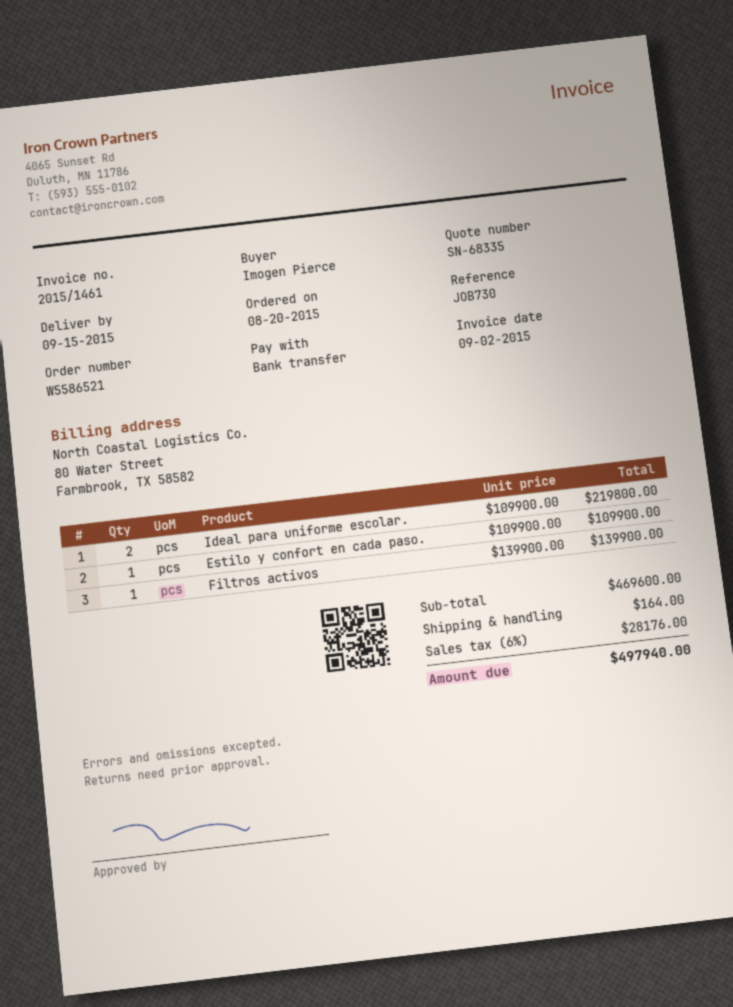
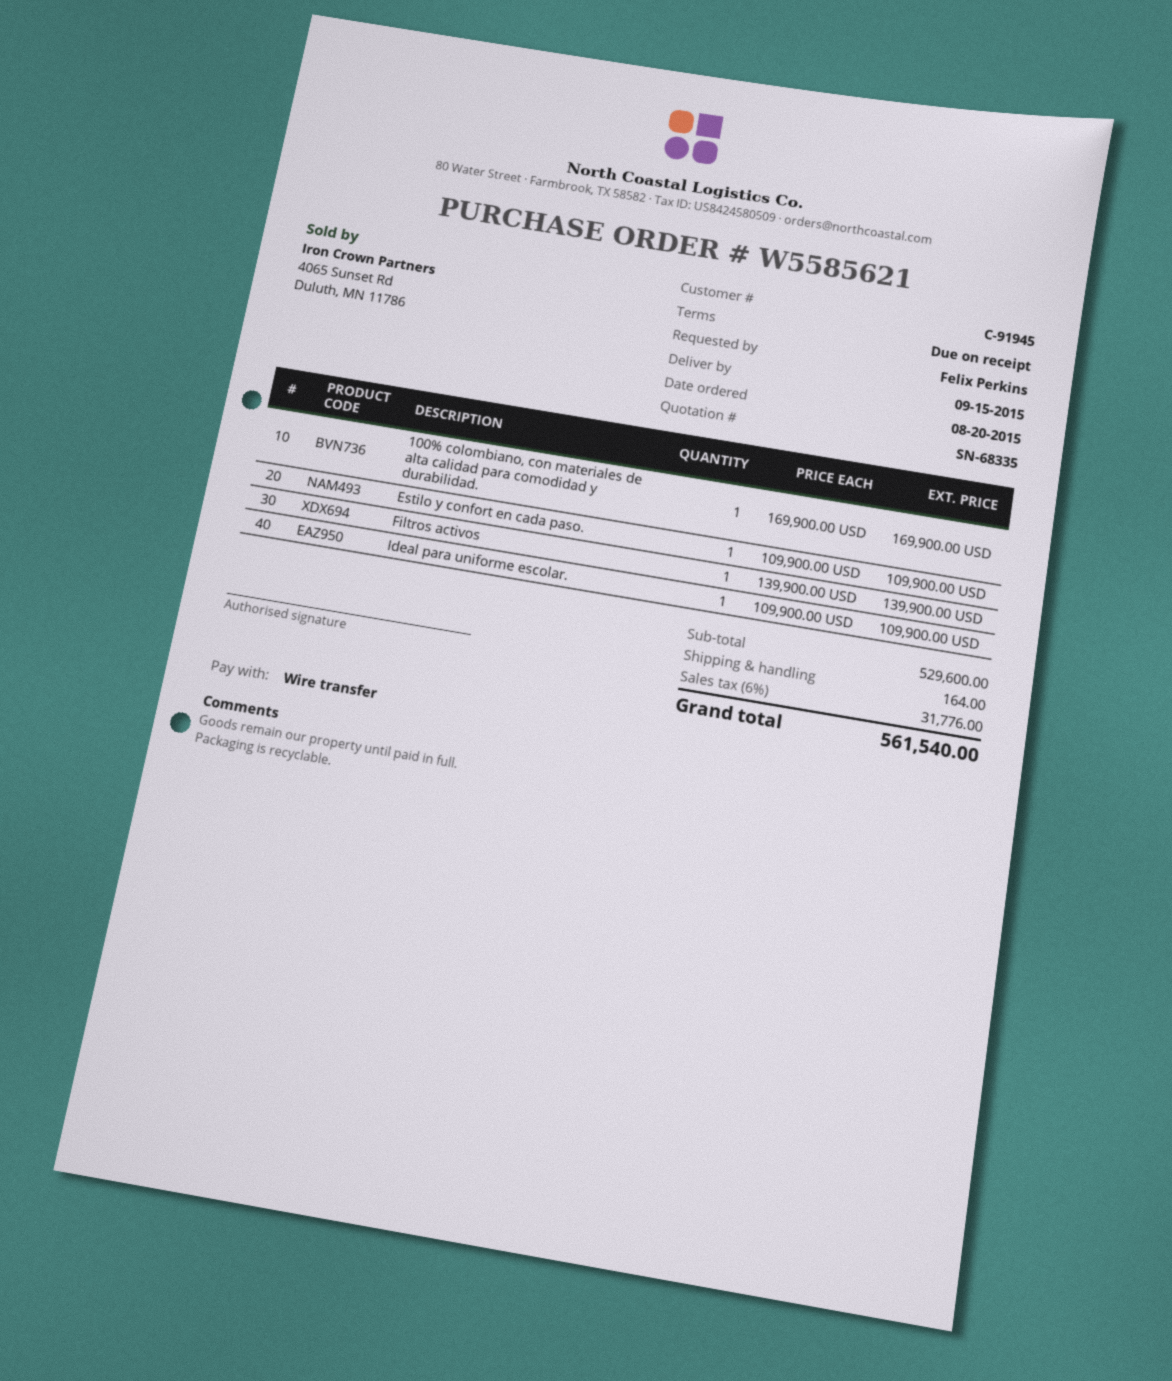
order number: W5586521 -> W5585621
ordered by: Imogen Pierce -> Felix Perkins
Ideal para uniforme escolar.: 2 x 109900.00 = 219800.00 -> 1 x 109900.00 = 109900.00
100% colombiano, con materiales de alta calidad para comodidad y durabilidad.: none -> 1 x 169900.00 = 169900.00
subtotal: 469600.00 -> 529600.00
tax: 6% = 28176.00 -> 6% = 31776.00
total: 497940.00 -> 561540.00

